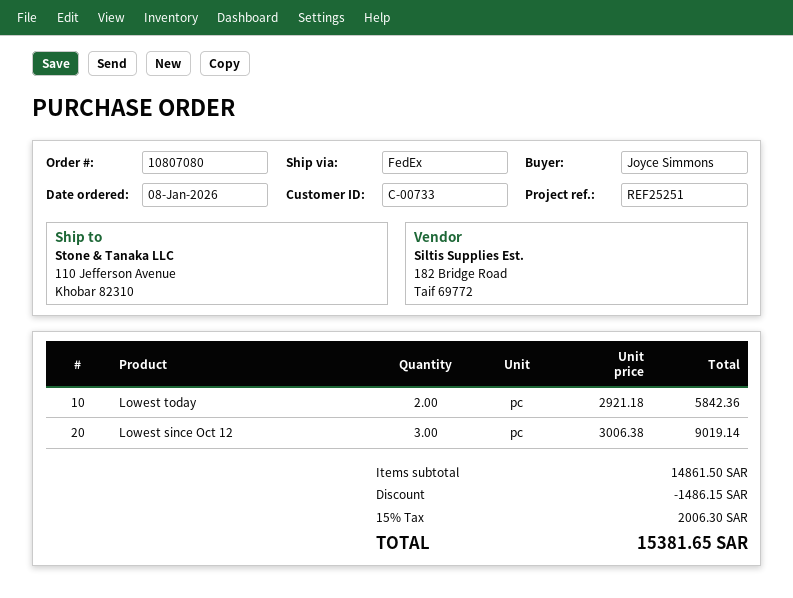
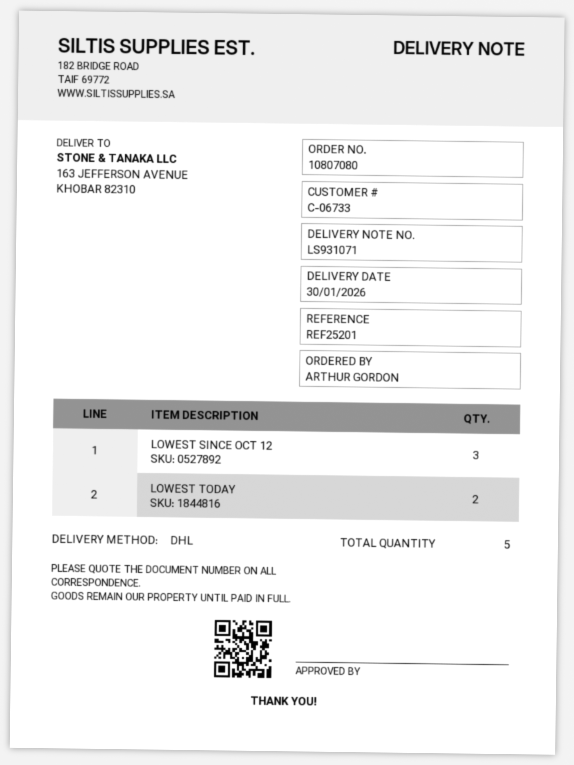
customer number: C-00733 -> C-06733
reference: REF25251 -> REF25201
ordered by: Joyce Simmons -> ARTHUR GORDON
shipping method: FedEx -> DHL
ship to: 110 Jefferson Avenue, Khobar 82310 -> 163 JEFFERSON AVENUE, KHOBAR 82310

